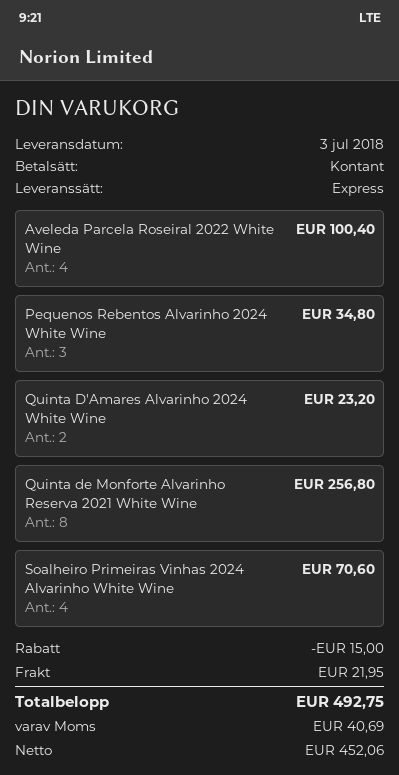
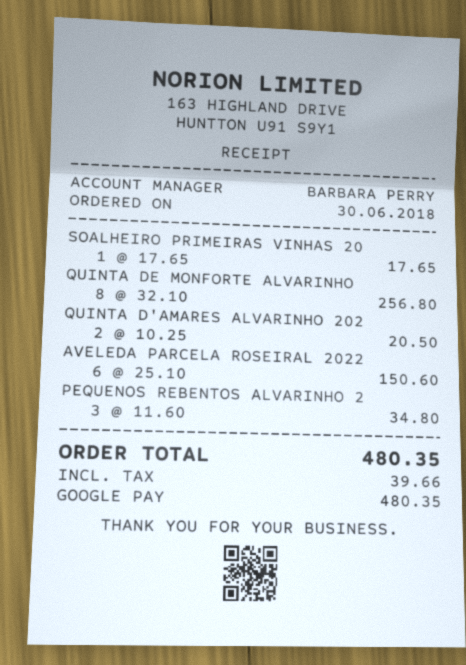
payment method: cash -> Google Pay
Aveleda Parcela Roseiral 2022 White Wine: 4 for 100.40 -> 6 for 150.60
Quinta D'Amares Alvarinho 2024 White Wine: 2 for 23.20 -> 2 for 20.50
Soalheiro Primeiras Vinhas 2024 Alvarinho White Wine: 4 for 70.60 -> 1 for 17.65
discount: 15.00 -> none
shipping: 21.95 -> none
tax: 40.69 -> 39.66
total: 492.75 -> 480.35

